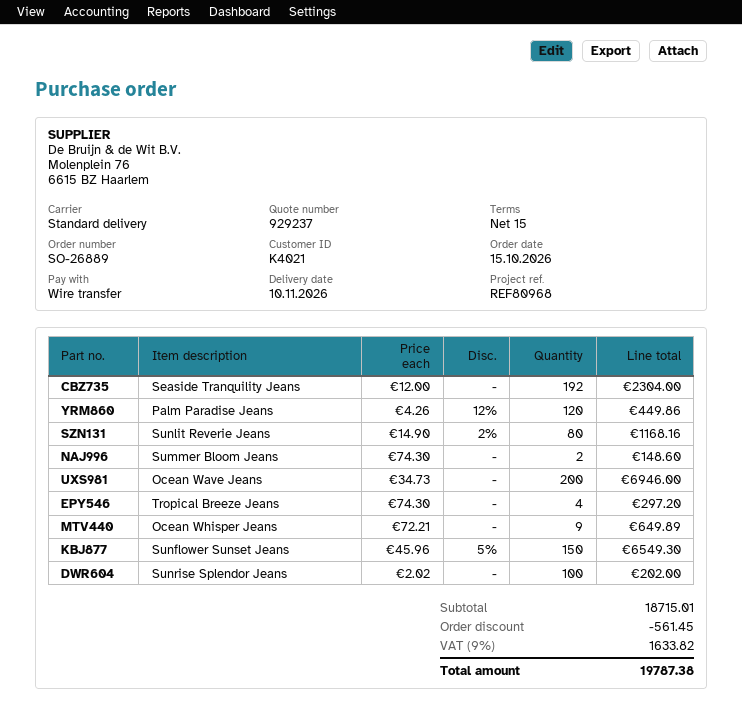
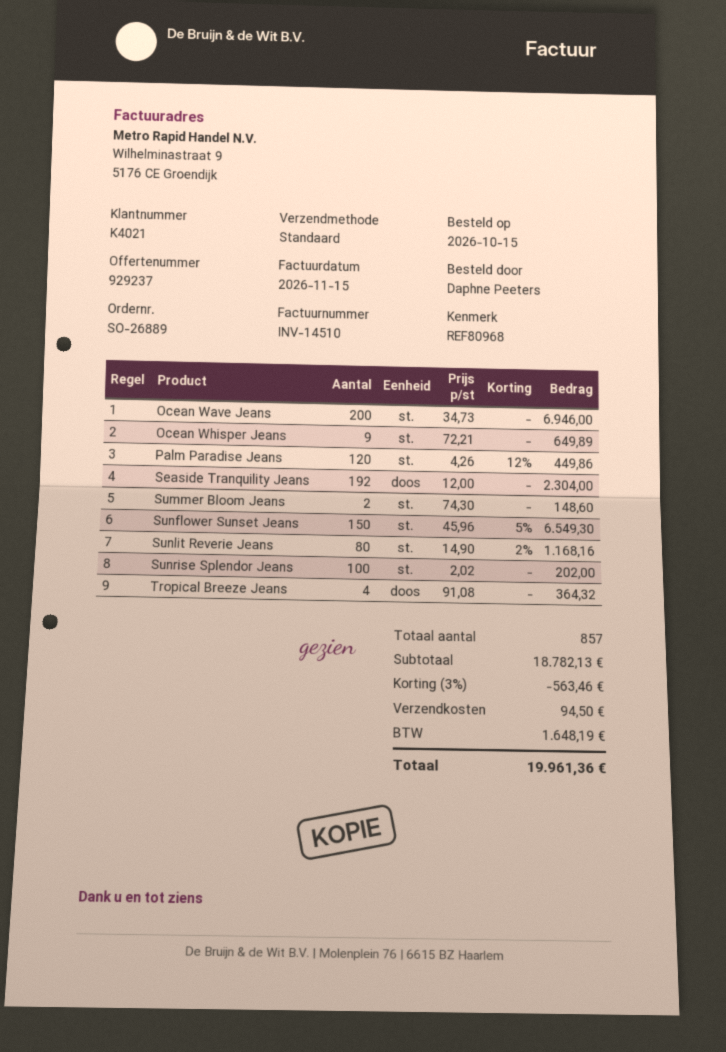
Tropical Breeze Jeans: 4 x 74.30 = 297.20 -> 4 x 91.08 = 364.32
subtotal: 18715.01 -> 18782.13
discount: 561.45 -> 563.46
shipping: none -> 94.50
tax: 1633.82 -> 1648.19
total: 19787.38 -> 19961.36

